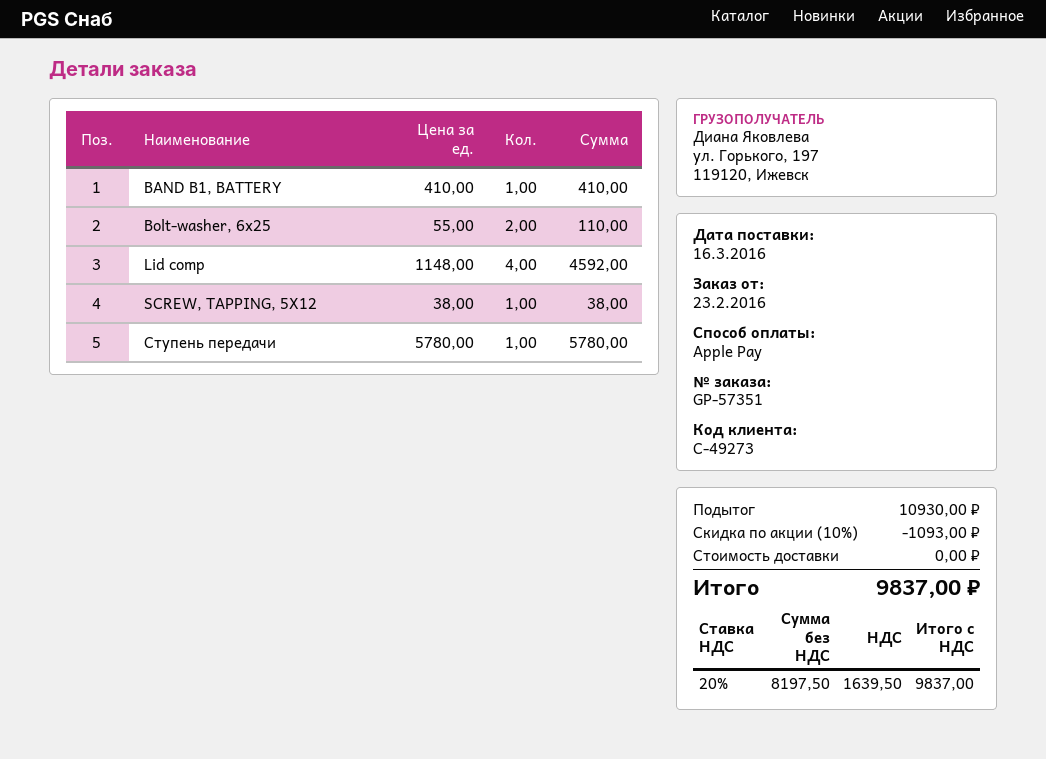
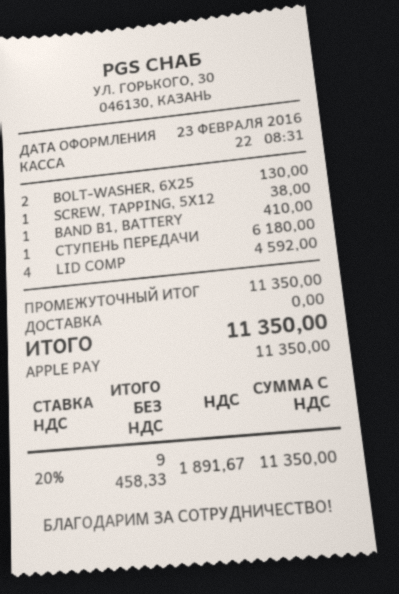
Bolt-washer, 6x25: 2 for 110.00 -> 2 for 130.00
Ступень передачи: 1 for 5780.00 -> 1 for 6180.00
subtotal: 10930.00 -> 11350.00
discount: 10% = 1093.00 -> none
net: 8197.50 -> 9458.33
tax: 20% = 1639.50 -> 20% = 1891.67
total: 9837.00 -> 11350.00

